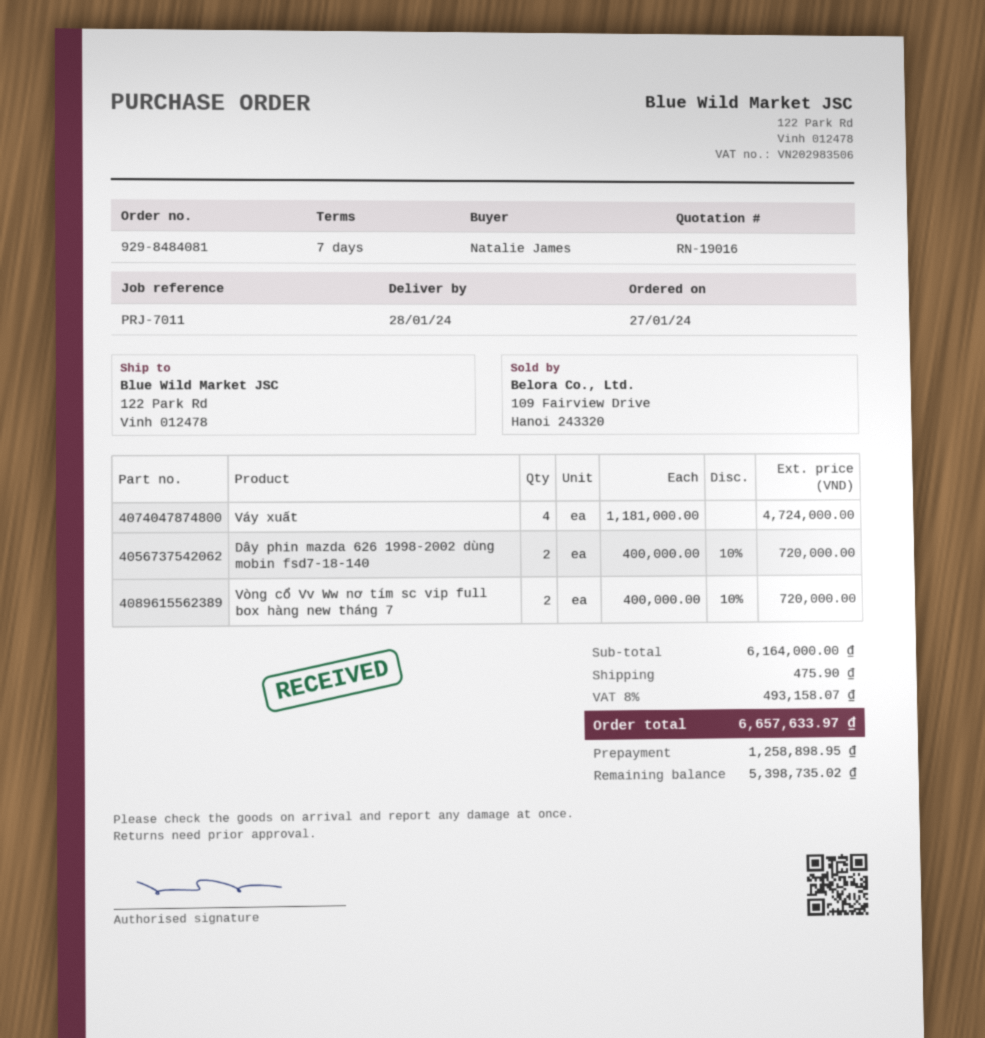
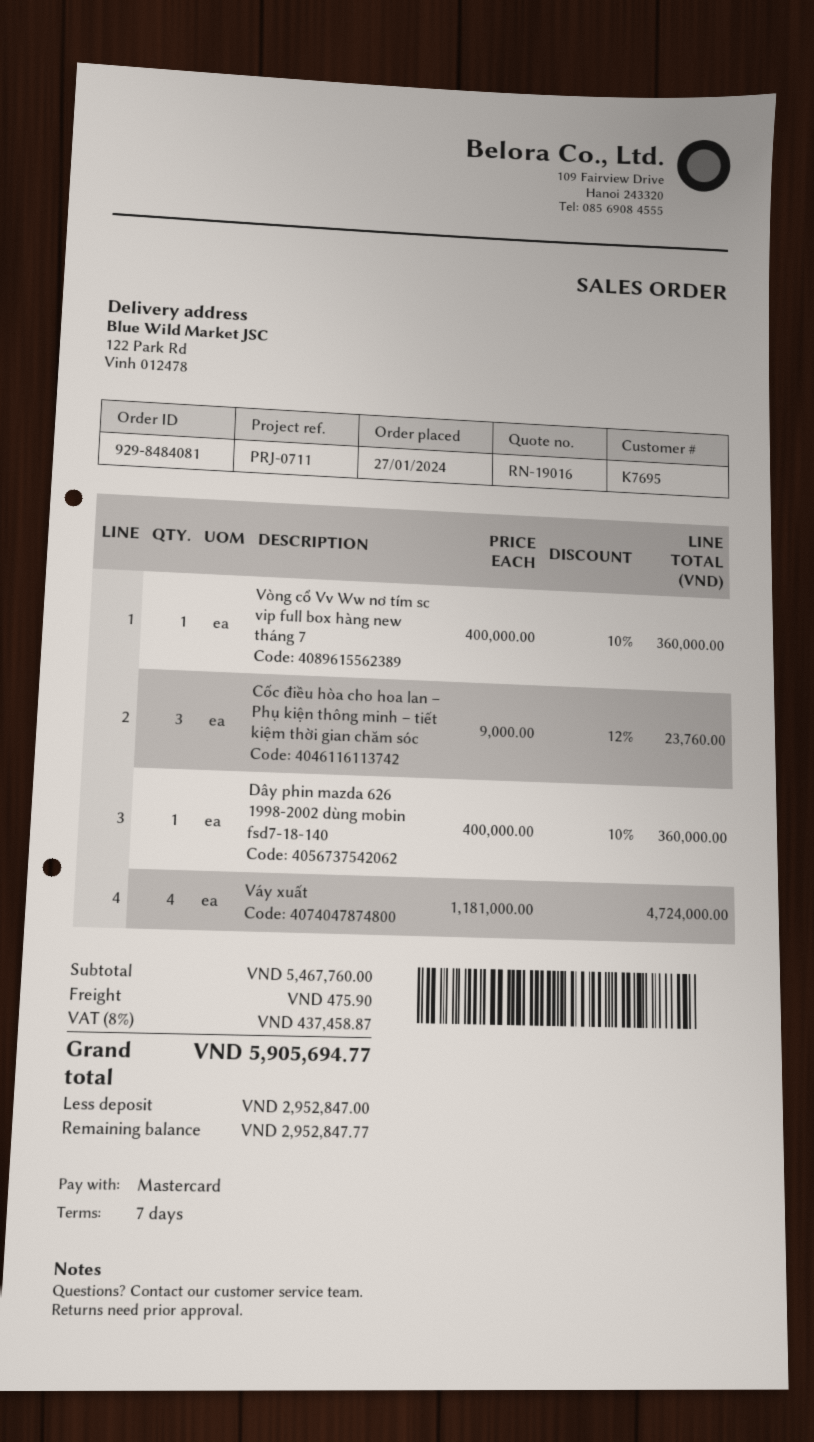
reference: PRJ-7011 -> PRJ-0711
Dây phin mazda 626 1998-2002 dùng mobin fsd7-18-140: 2 x 400000.00 - 10% = 720000.00 -> 1 x 400000.00 - 10% = 360000.00
Vòng cổ Vv Ww nơ tím sc vip full box hàng new tháng 7: 2 x 400000.00 - 10% = 720000.00 -> 1 x 400000.00 - 10% = 360000.00
Cốc điều hòa cho hoa lan – Phụ kiện thông minh – tiết kiệm thời gian chăm sóc: none -> 3 x 9000.00 - 12% = 23760.00
subtotal: 6164000.00 -> 5467760.00
tax: 8% = 493158.07 -> 8% = 437458.87
total: 6657633.97 -> 5905694.77
deposit: 1258898.95 -> 2952847.00
balance: 5398735.02 -> 2952847.77

